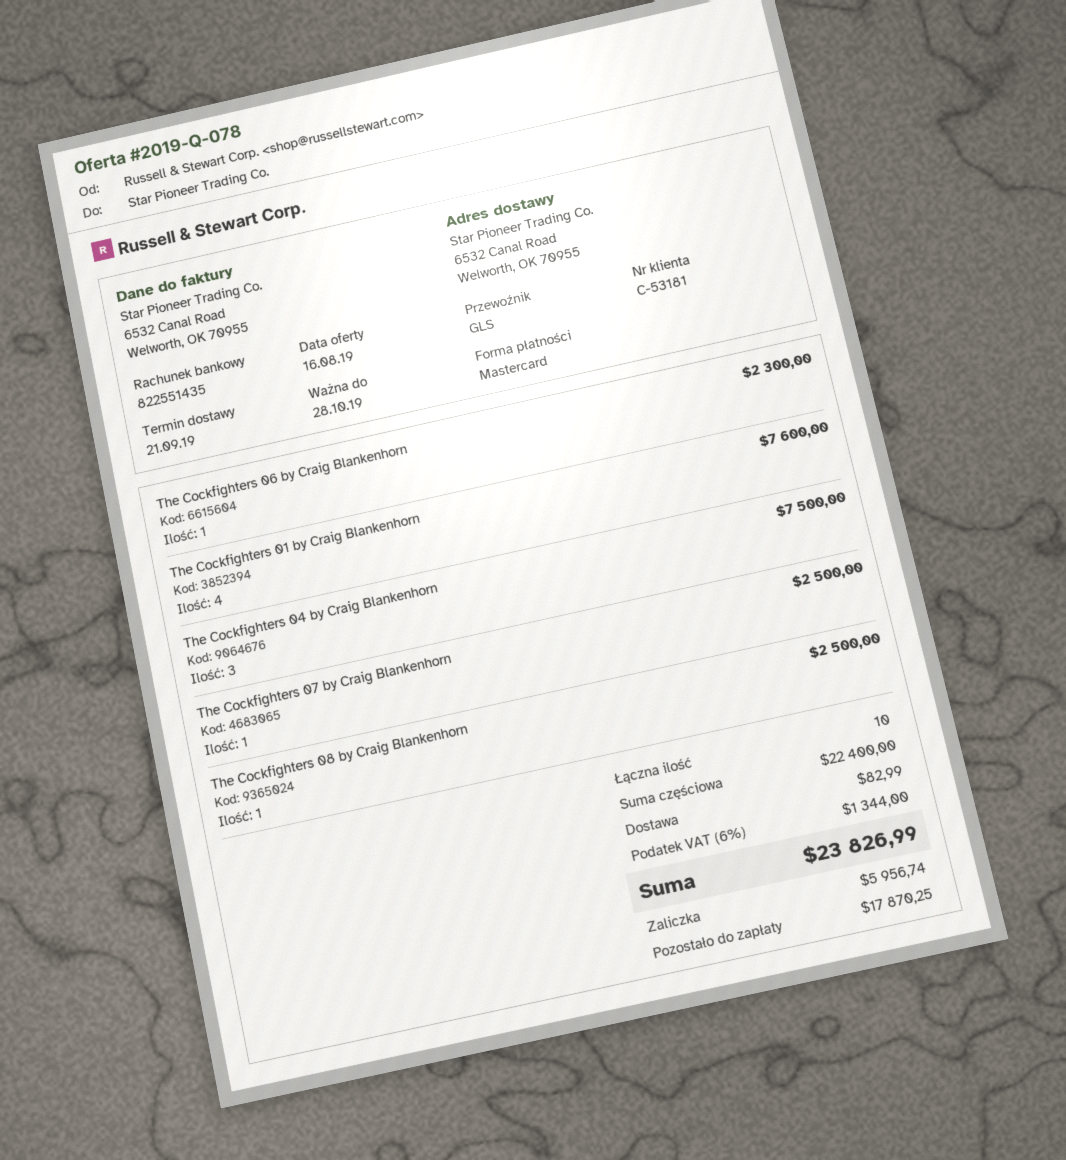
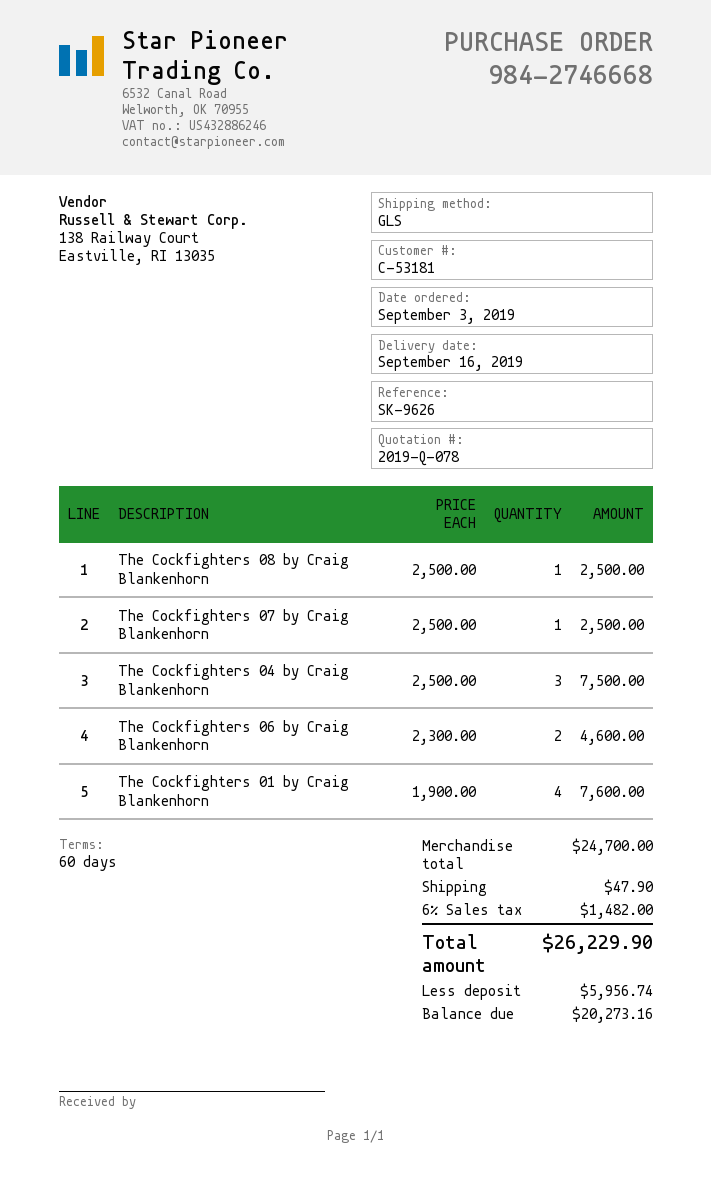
delivery date: 2019-09-21 -> 2019-09-16
The Cockfighters 06 by Craig Blankenhorn: 1 for 2300.00 -> 2 for 4600.00
subtotal: 22400.00 -> 24700.00
shipping: 82.99 -> 47.90
tax: 6% = 1344.00 -> 6% = 1482.00
total: 23826.99 -> 26229.90
balance: 17870.25 -> 20273.16

